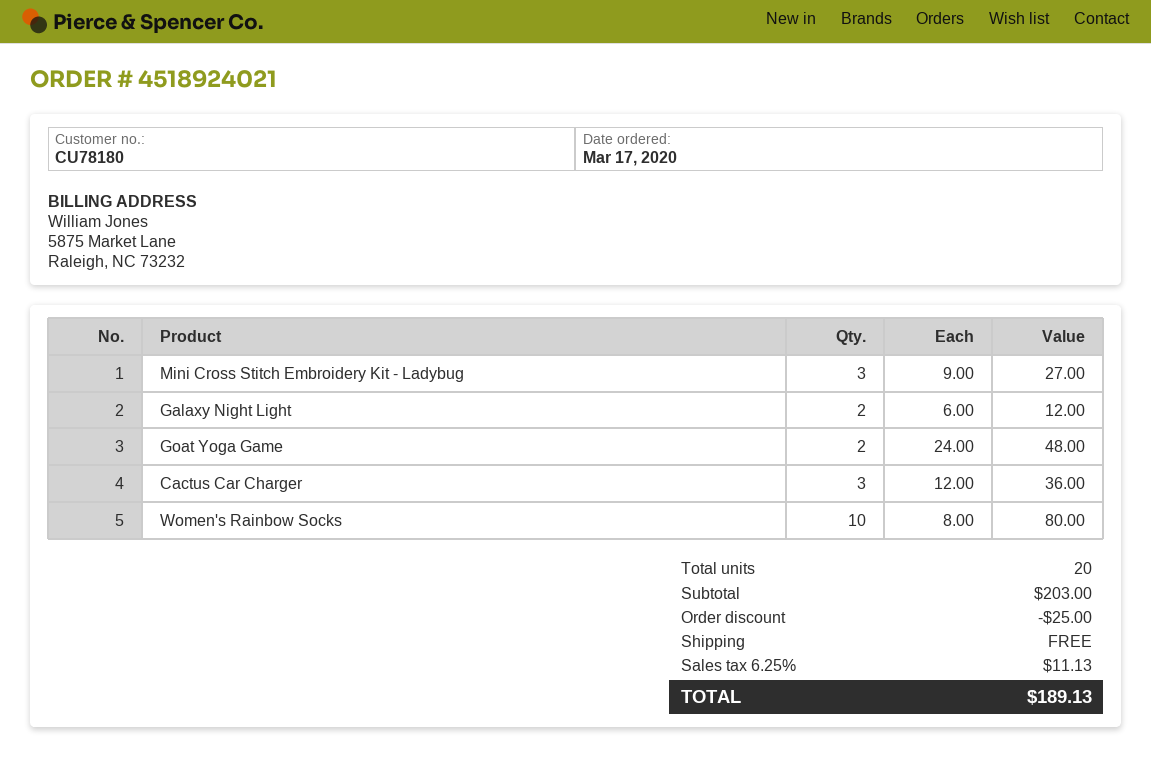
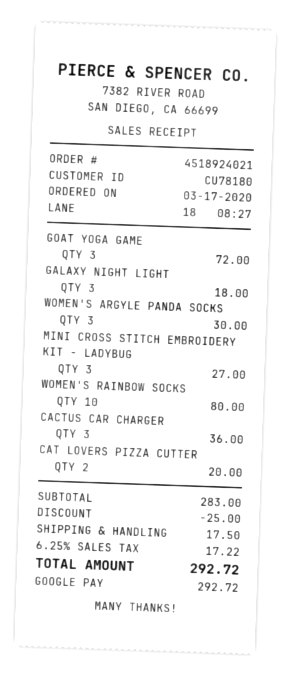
Galaxy Night Light: 2 for 12.00 -> 3 for 18.00
Goat Yoga Game: 2 for 48.00 -> 3 for 72.00
WOMEN'S ARGYLE PANDA SOCKS: none -> 3 for 30.00
CAT LOVERS PIZZA CUTTER: none -> 2 for 20.00
subtotal: 203.00 -> 283.00
shipping: 0.00 -> 17.50
tax: 6.25% = 11.13 -> 6.25% = 17.22
total: 189.13 -> 292.72

